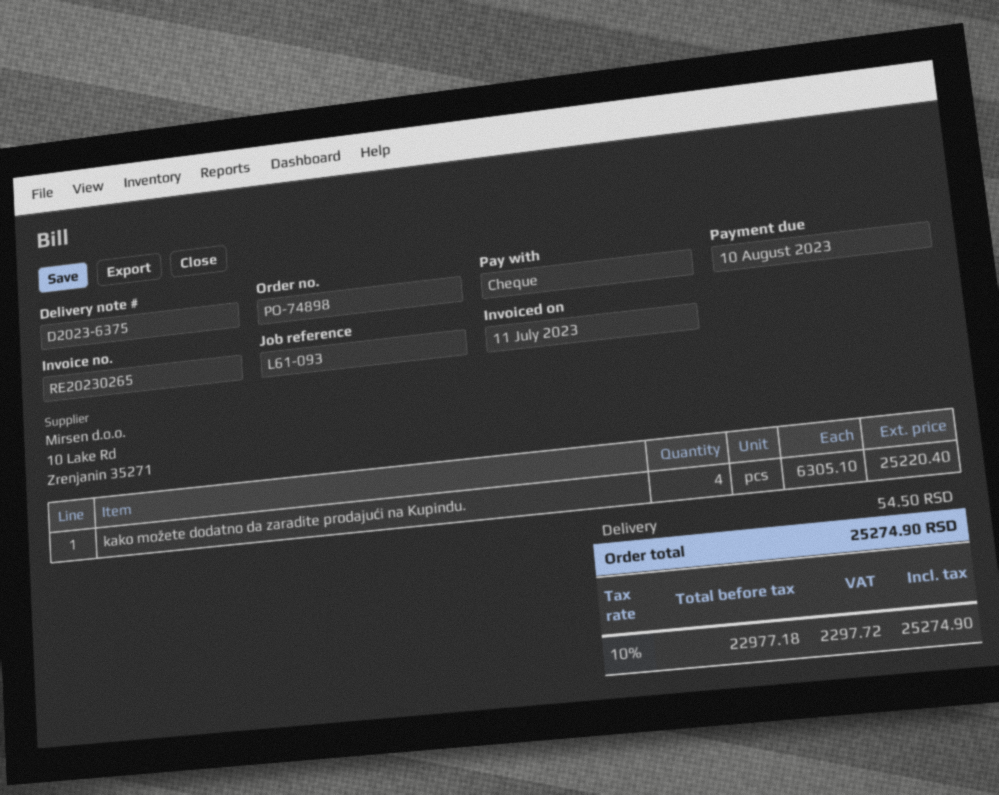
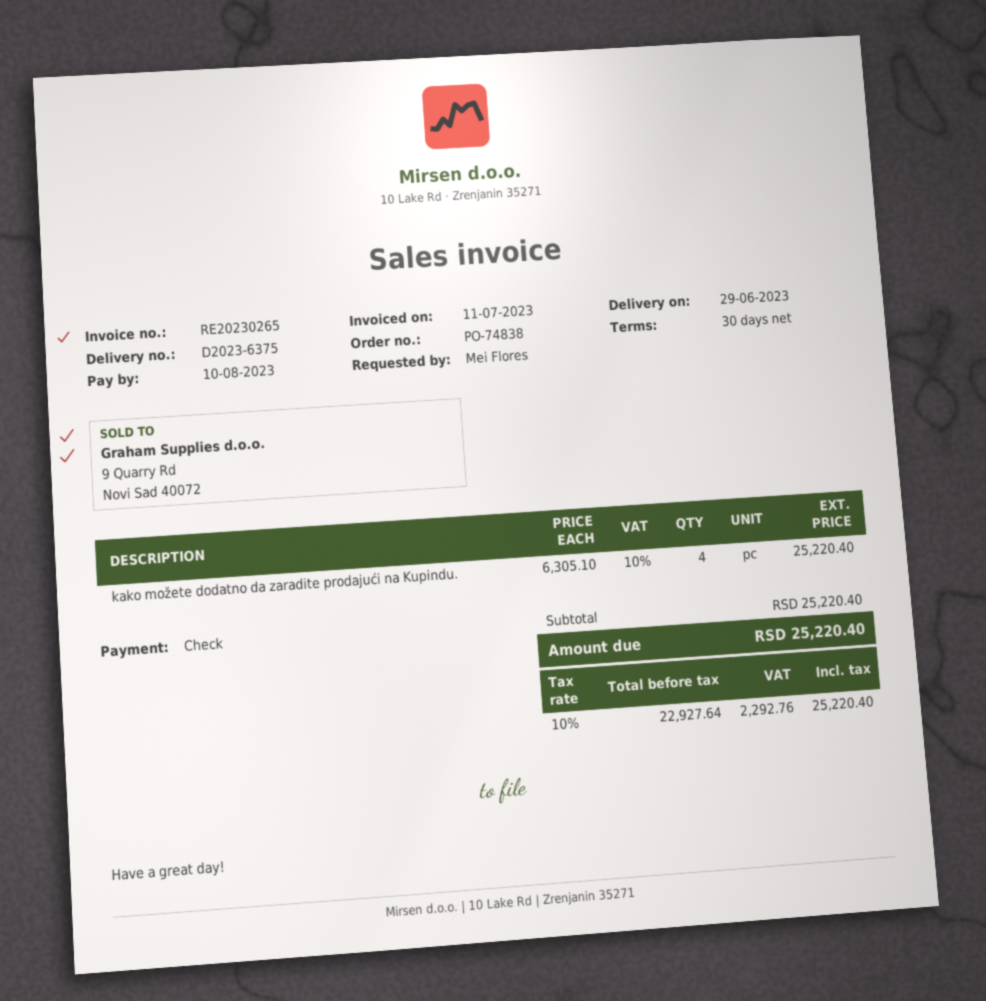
order number: PO-74898 -> PO-74838
shipping: 54.50 -> none
net: 22977.18 -> 22927.64
tax: 10% = 2297.72 -> 10% = 2292.76
total: 25274.90 -> 25220.40

